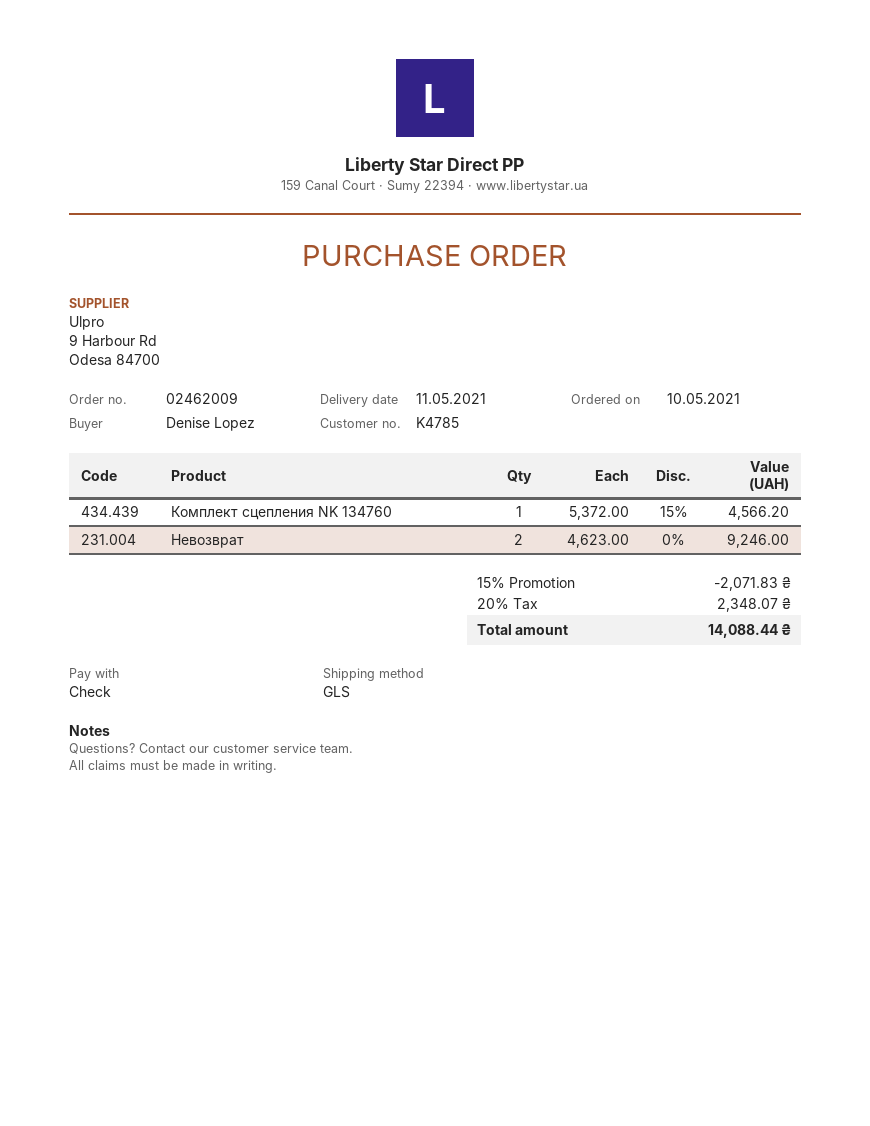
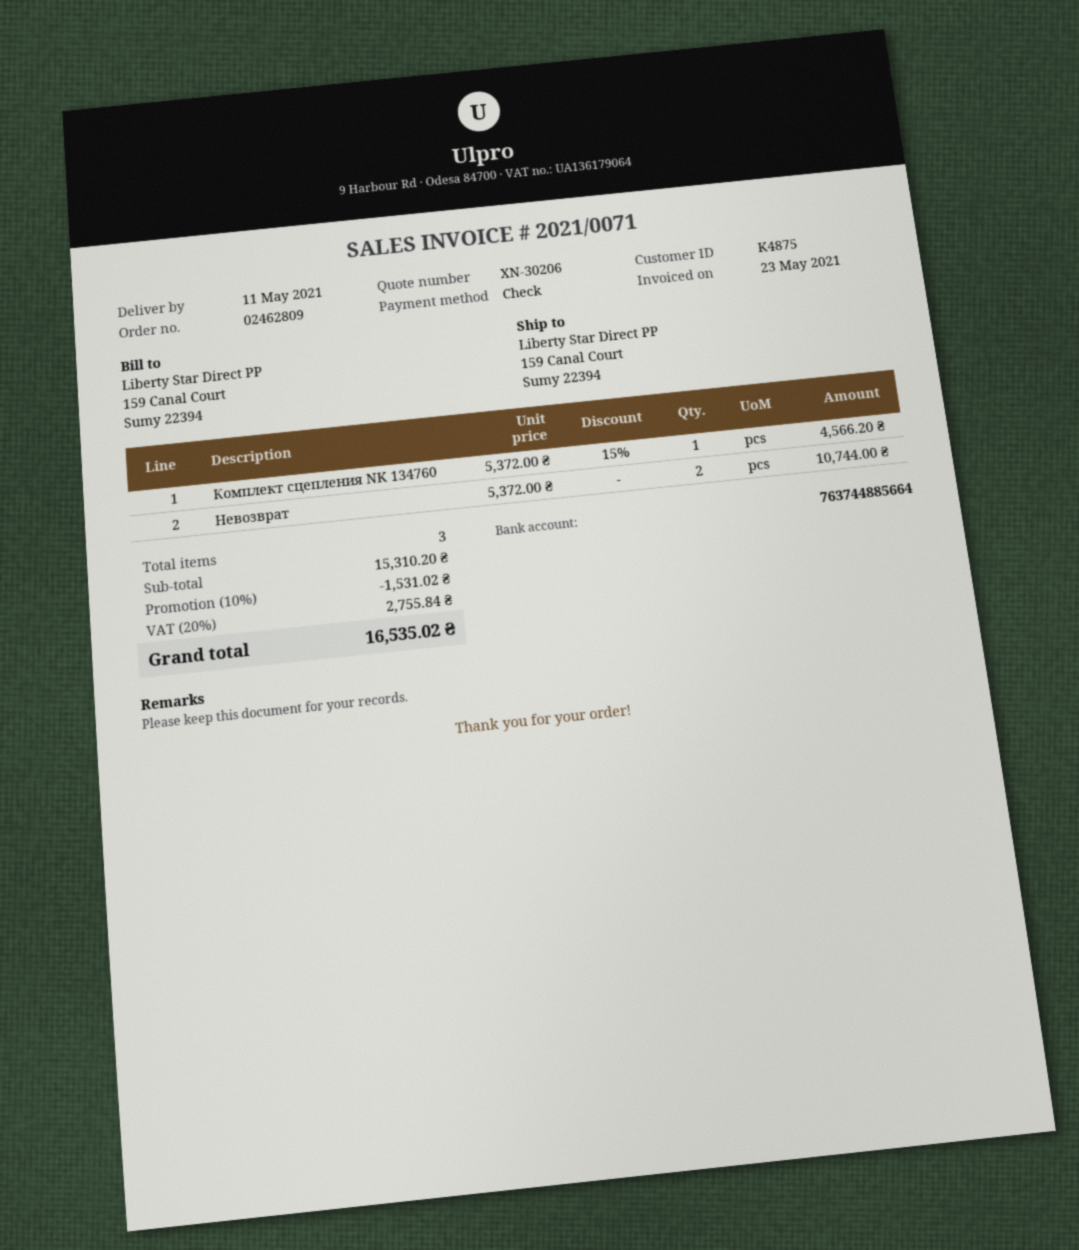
order number: 02462009 -> 02462809
customer number: K4785 -> K4875
Невозврат: 2 x 4623.00 = 9246.00 -> 2 x 5372.00 = 10744.00
discount: 15% = 2071.83 -> 10% = 1531.02
tax: 20% = 2348.07 -> 20% = 2755.84
total: 14088.44 -> 16535.02

